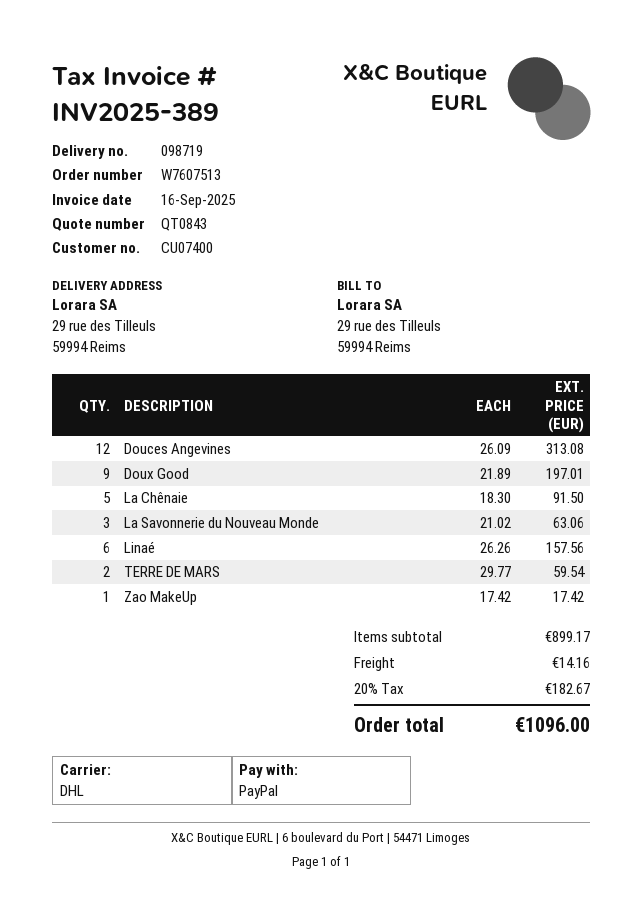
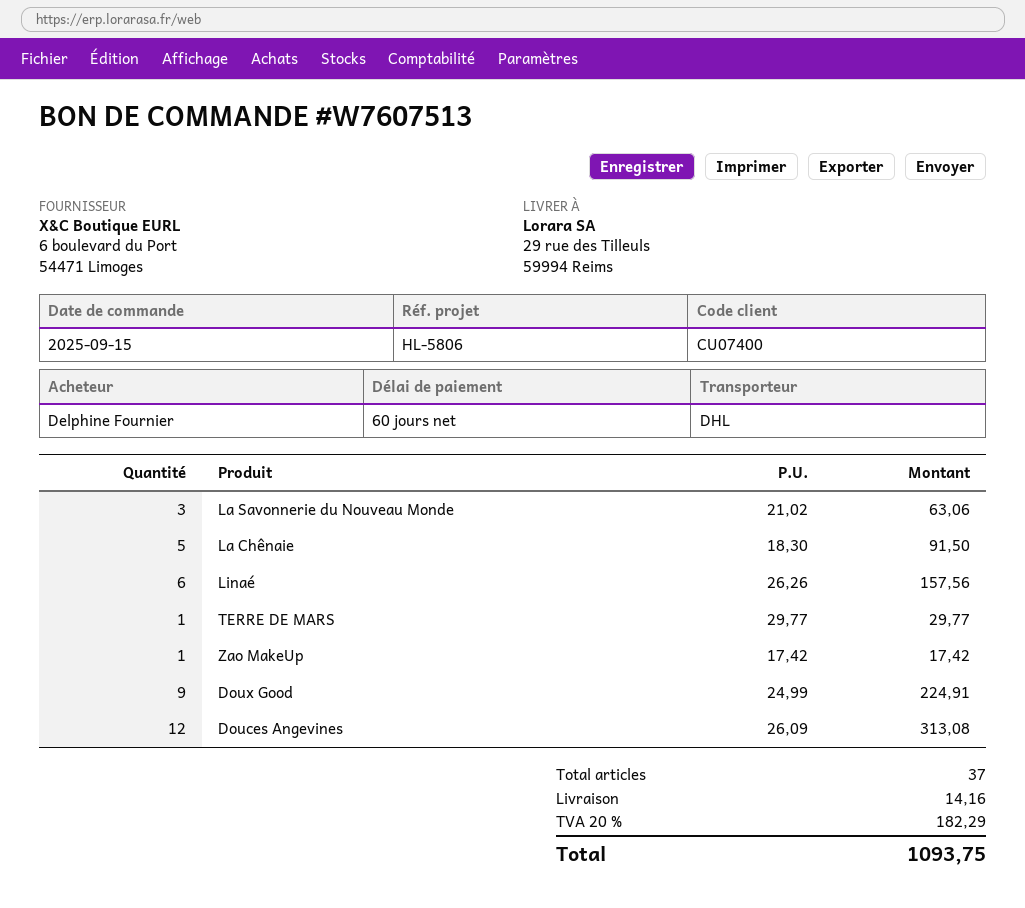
Doux Good: 9 x 21.89 = 197.01 -> 9 x 24.99 = 224.91
TERRE DE MARS: 2 x 29.77 = 59.54 -> 1 x 29.77 = 29.77
tax: 20% = 182.67 -> 20% = 182.29
total: 1096.00 -> 1093.75

